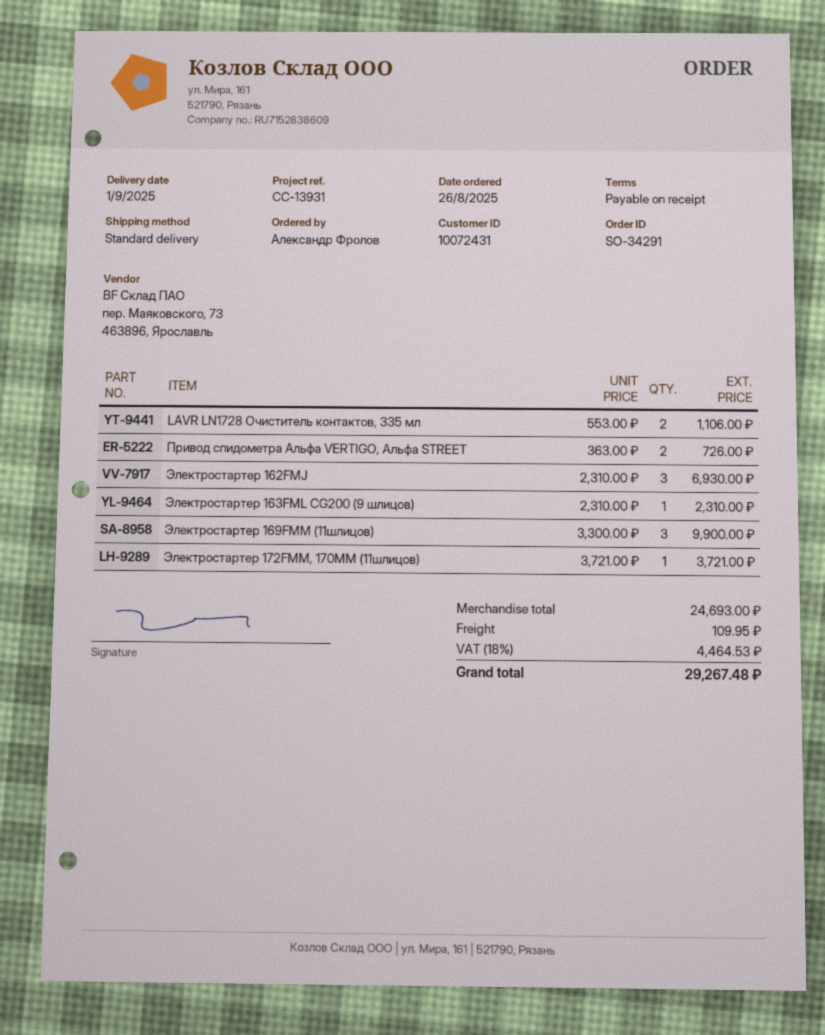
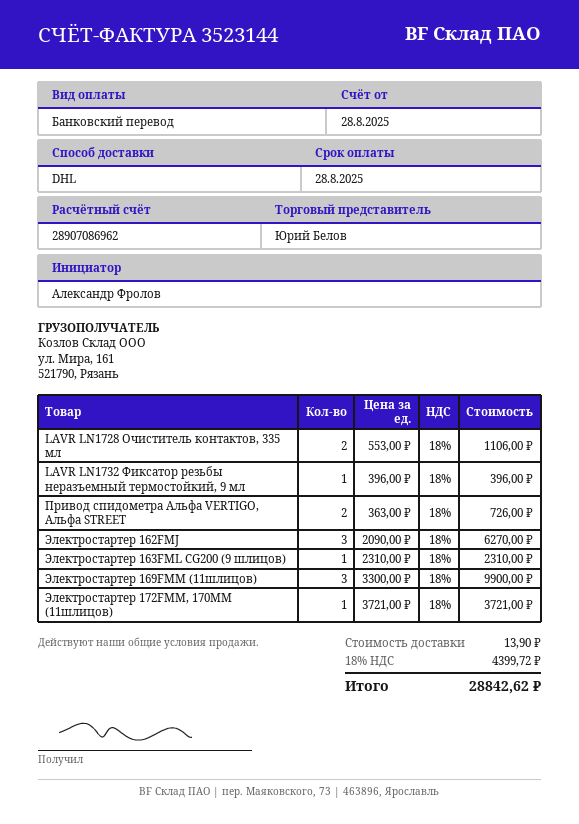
shipping method: standard -> DHL
Электростартер 162FMJ: 3 x 2310.00 = 6930.00 -> 3 x 2090.00 = 6270.00
LAVR LN1732 Фиксатор резьбы неразъемный термостойкий, 9 мл: none -> 1 x 396.00 = 396.00
shipping: 109.95 -> 13.90
tax: 18% = 4464.53 -> 18% = 4399.72
total: 29267.48 -> 28842.62

